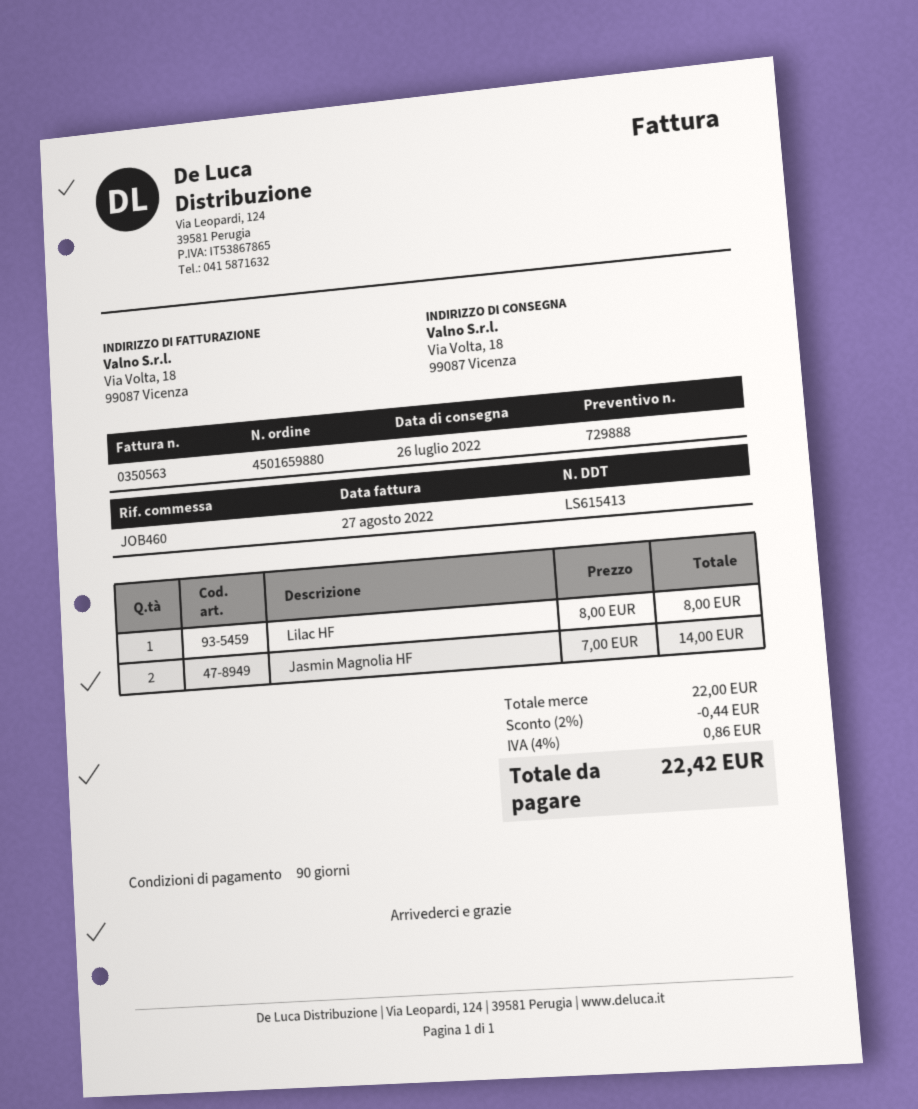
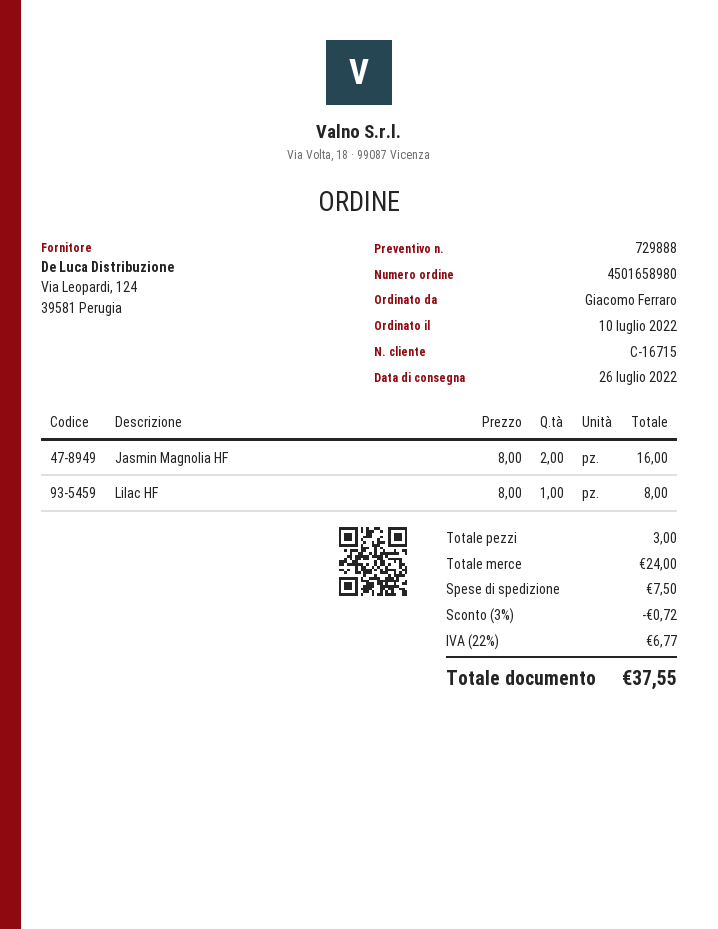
order number: 4501659880 -> 4501658980
Jasmin Magnolia HF: 2 x 7.00 = 14.00 -> 2 x 8.00 = 16.00
subtotal: 22.00 -> 24.00
discount: 2% = 0.44 -> 3% = 0.72
shipping: none -> 7.50
tax: 4% = 0.86 -> 22% = 6.77
total: 22.42 -> 37.55

